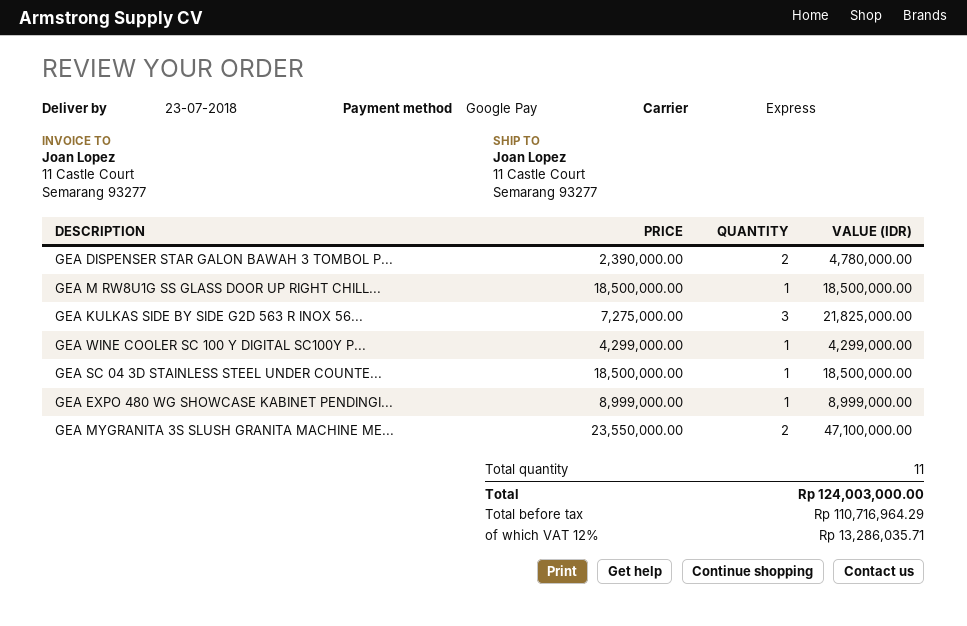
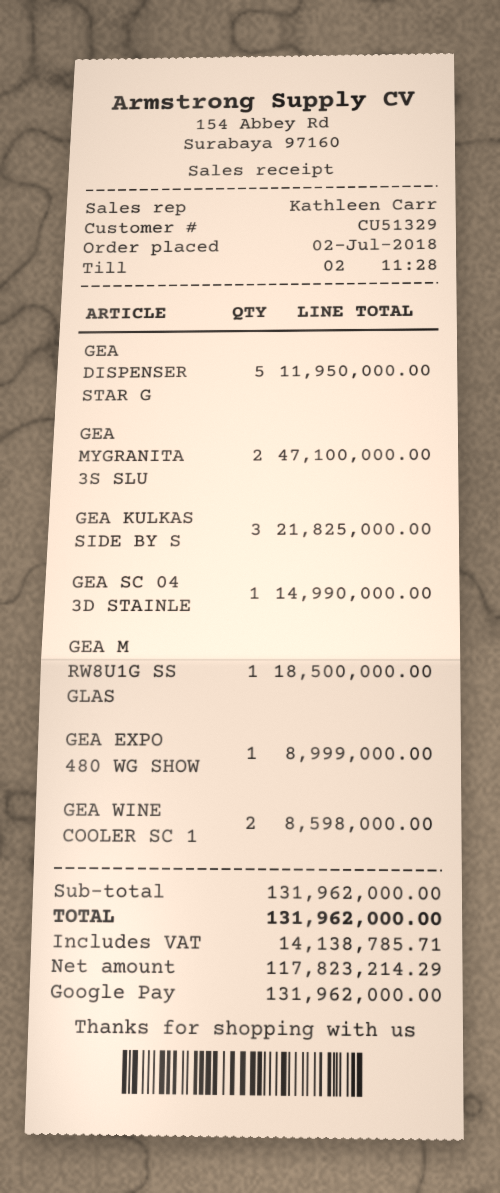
GEA DISPENSER STAR GALON BAWAH 3 TOMBOL P...: 2 for 4780000.00 -> 5 for 11950000.00
GEA WINE COOLER SC 100 Y DIGITAL SC100Y P...: 1 for 4299000.00 -> 2 for 8598000.00
GEA SC 04 3D STAINLESS STEEL UNDER COUNTE...: 1 for 18500000.00 -> 1 for 14990000.00
net: 110716964.29 -> 117823214.29
tax: 13286035.71 -> 14138785.71
total: 124003000.00 -> 131962000.00

